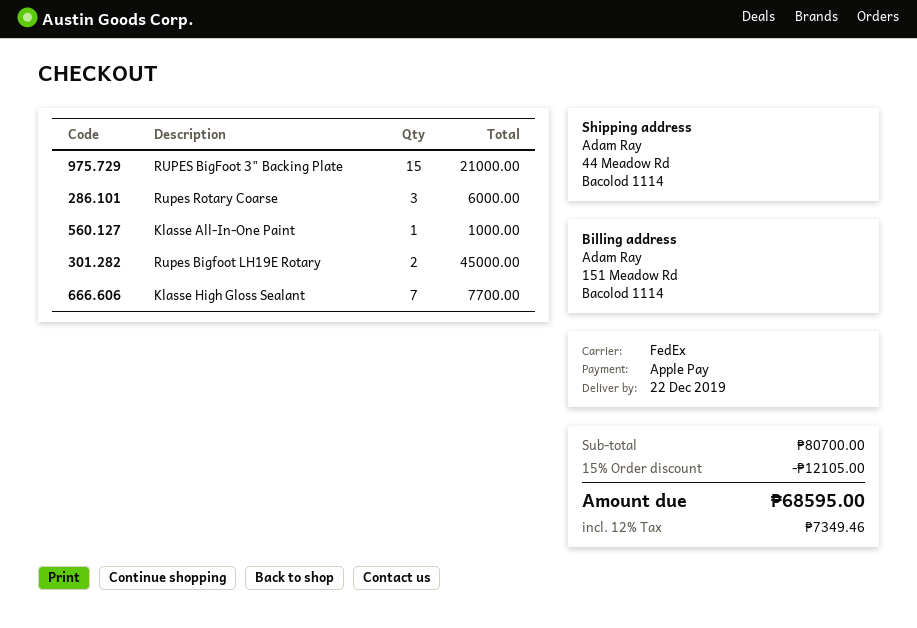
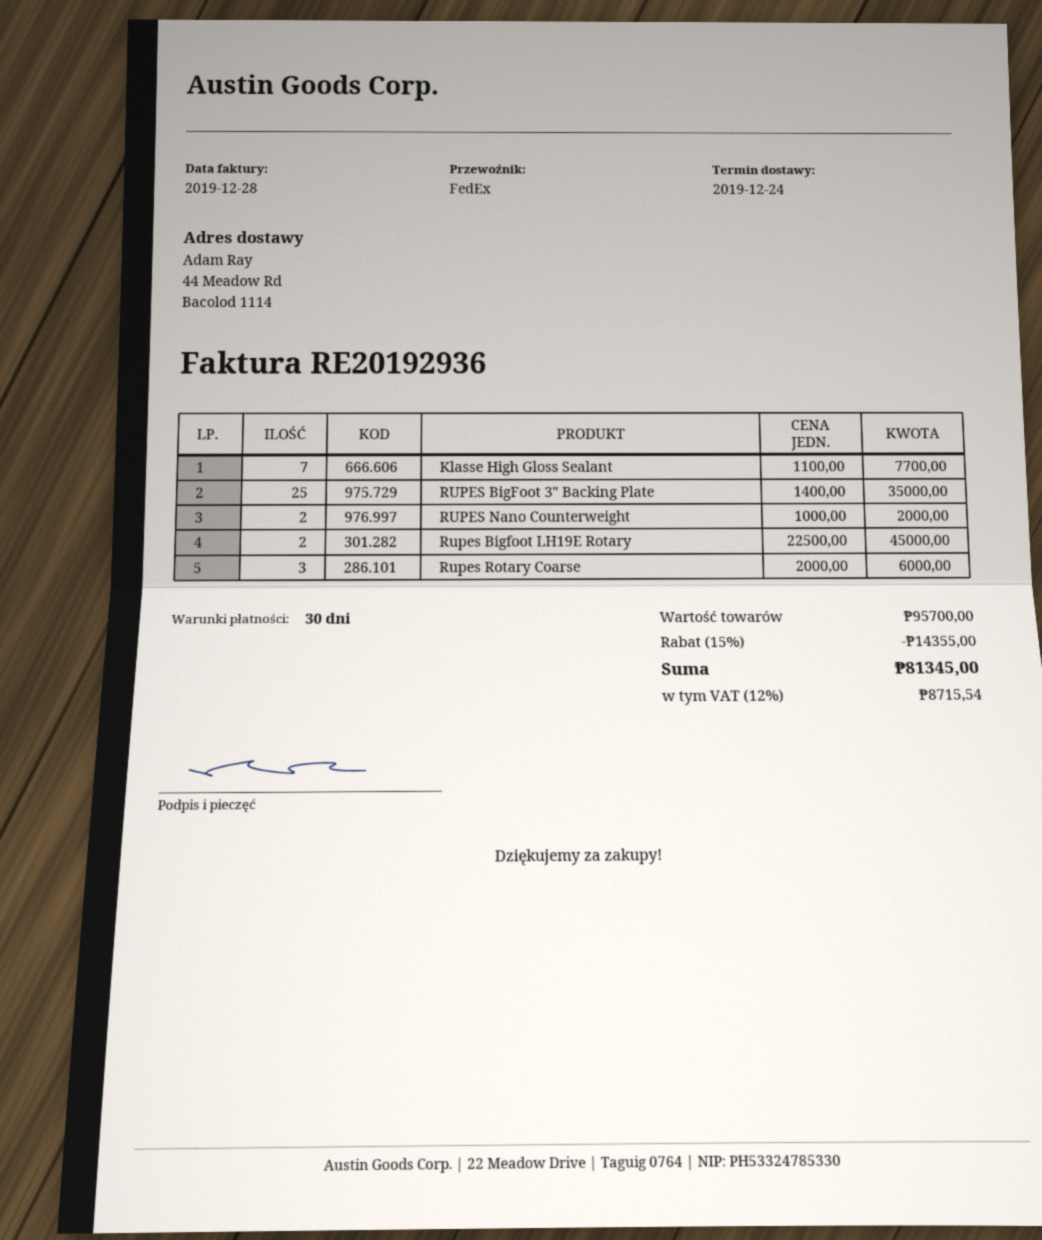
delivery date: 2019-12-22 -> 2019-12-24
RUPES BigFoot 3" Backing Plate: 15 for 21000.00 -> 25 for 35000.00
Klasse All-In-One Paint: 1 for 1000.00 -> none
RUPES Nano Counterweight: none -> 2 for 2000.00
subtotal: 80700.00 -> 95700.00
discount: 15% = 12105.00 -> 15% = 14355.00
tax: 12% = 7349.46 -> 12% = 8715.54
total: 68595.00 -> 81345.00

